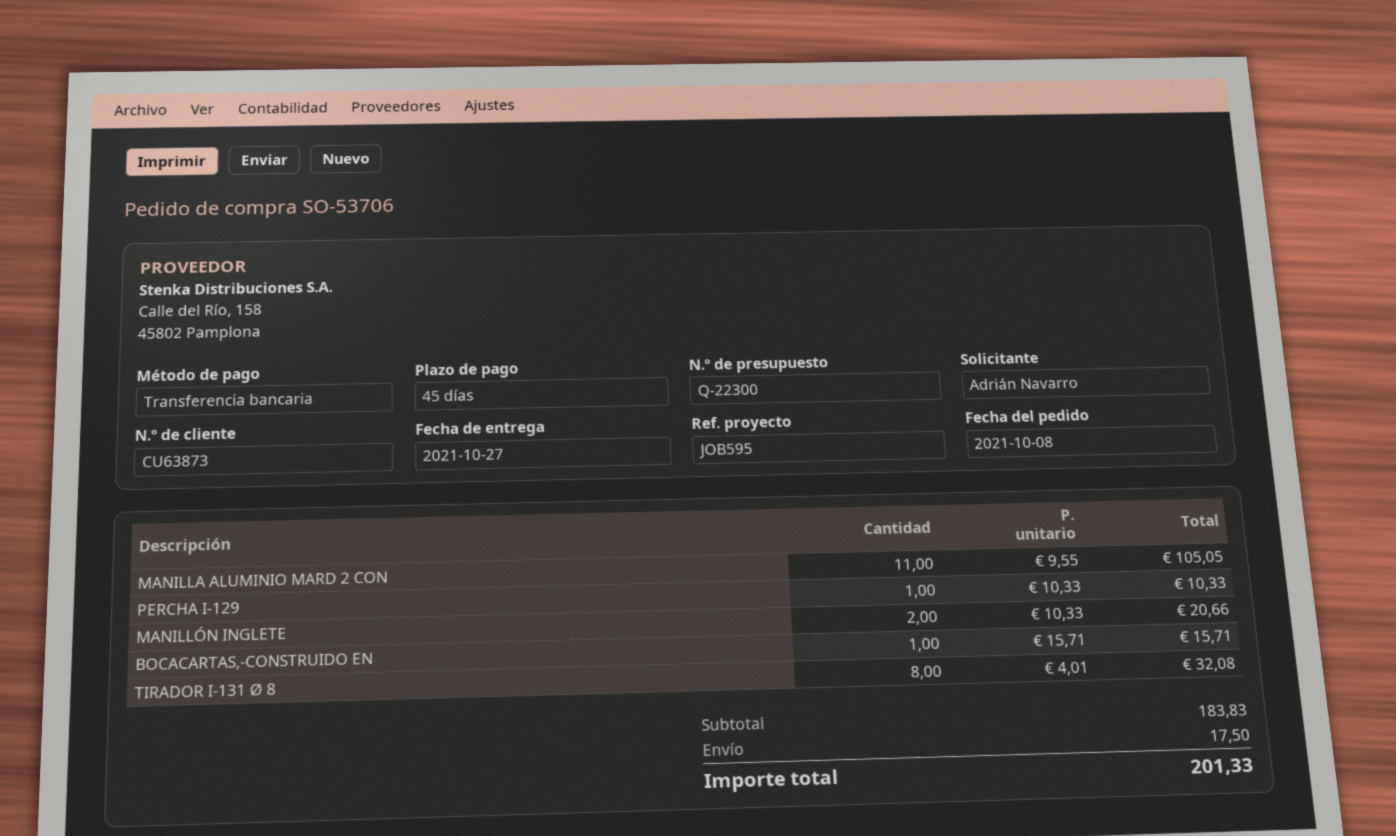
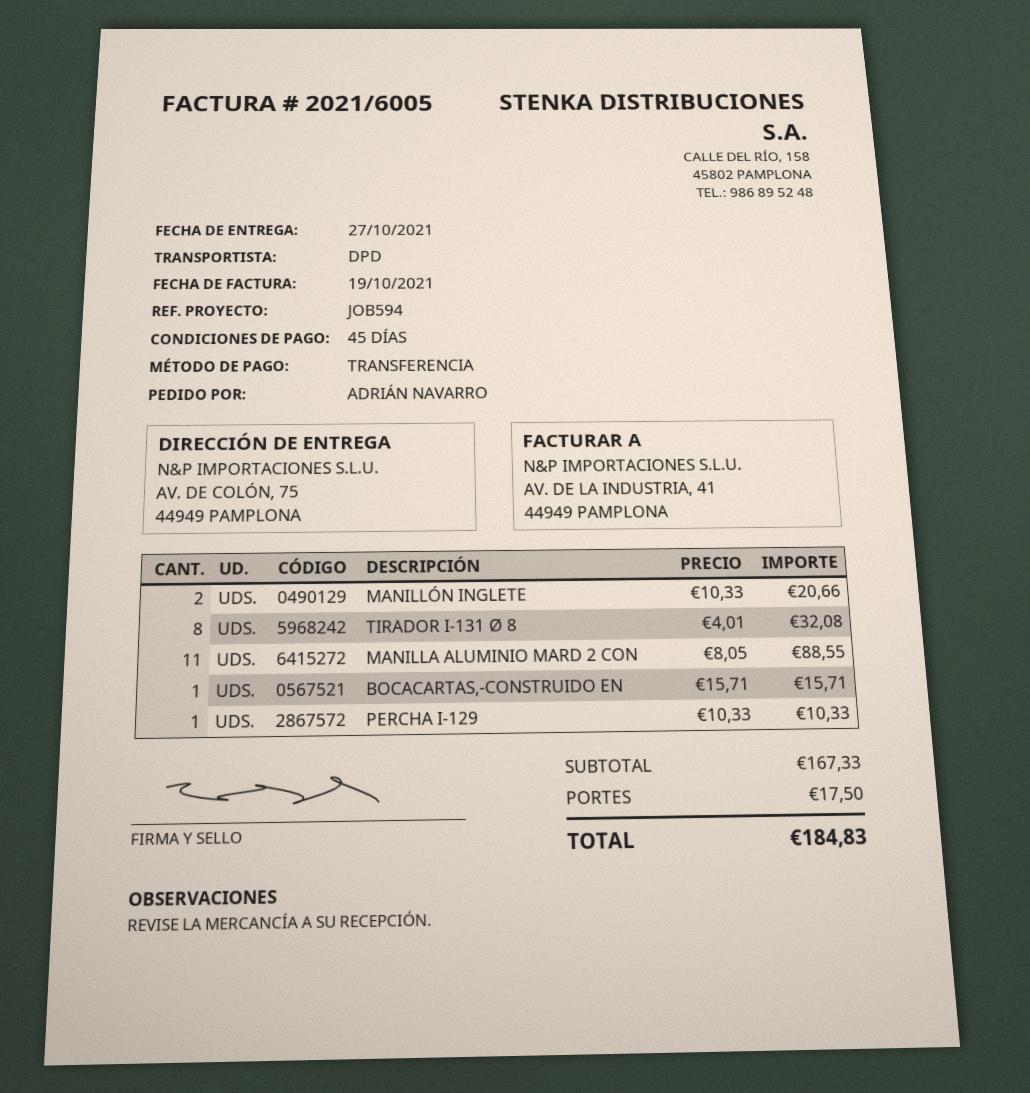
reference: JOB595 -> JOB594
MANILLA ALUMINIO MARD 2 CON: 11 x 9.55 = 105.05 -> 11 x 8.05 = 88.55
subtotal: 183.83 -> 167.33
total: 201.33 -> 184.83

